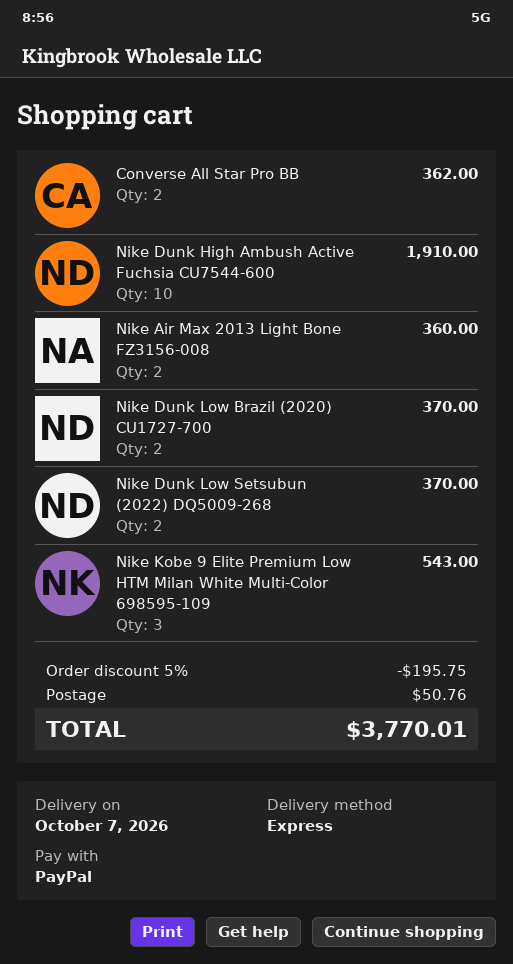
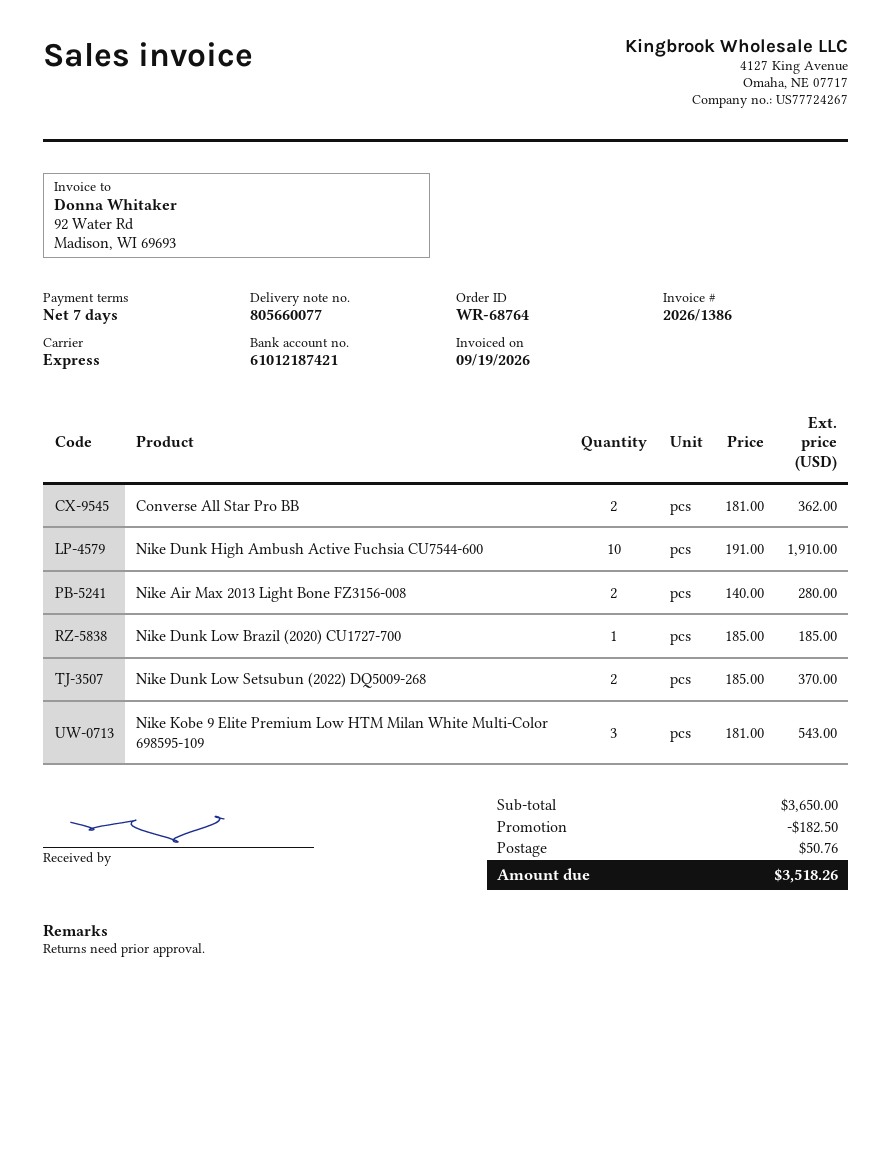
Nike Air Max 2013 Light Bone FZ3156-008: 2 for 360.00 -> 2 for 280.00
Nike Dunk Low Brazil (2020) CU1727-700: 2 for 370.00 -> 1 for 185.00
discount: 195.75 -> 182.50
total: 3770.01 -> 3518.26

